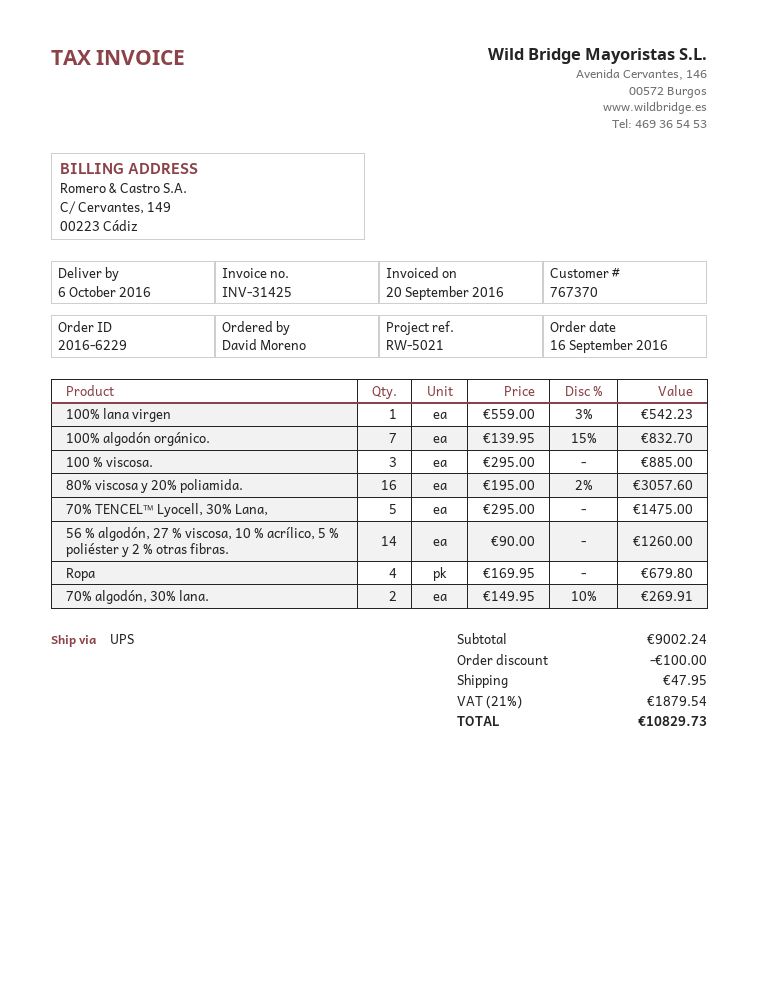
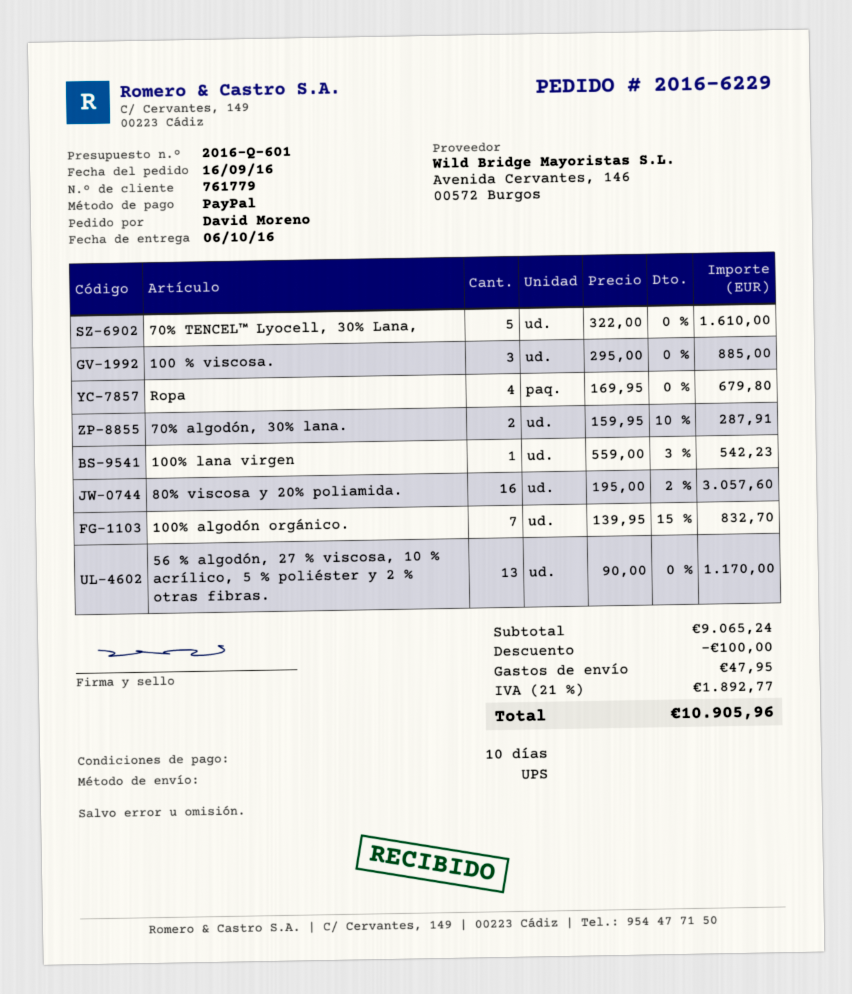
customer number: 767370 -> 761779
70% TENCEL™ Lyocell, 30% Lana,: 5 x 295.00 = 1475.00 -> 5 x 322.00 = 1610.00
56 % algodón, 27 % viscosa, 10 % acrílico, 5 % poliéster y 2 % otras fibras.: 14 x 90.00 = 1260.00 -> 13 x 90.00 = 1170.00
70% algodón, 30% lana.: 2 x 149.95 - 10% = 269.91 -> 2 x 159.95 - 10% = 287.91
subtotal: 9002.24 -> 9065.24
tax: 21% = 1879.54 -> 21% = 1892.77
total: 10829.73 -> 10905.96

